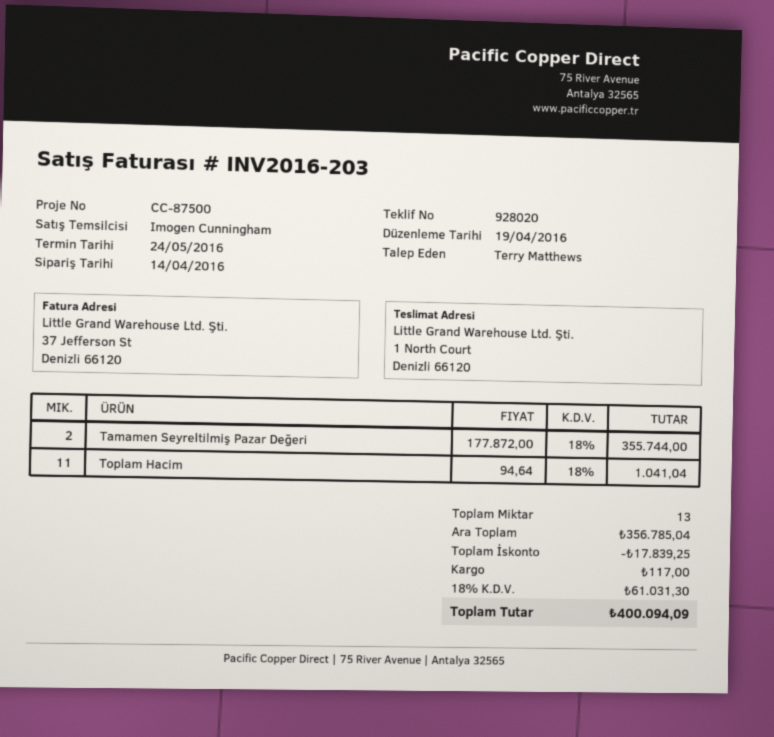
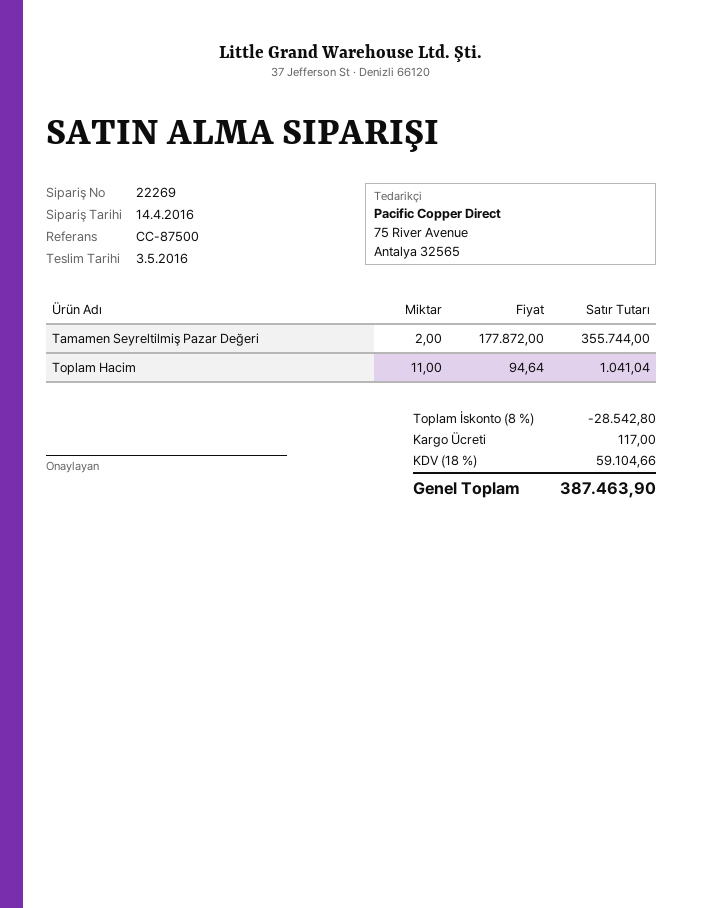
delivery date: 2016-05-24 -> 2016-05-03
discount: 17839.25 -> 28542.80
tax: 18% = 61031.30 -> 18% = 59104.66
total: 400094.09 -> 387463.90

